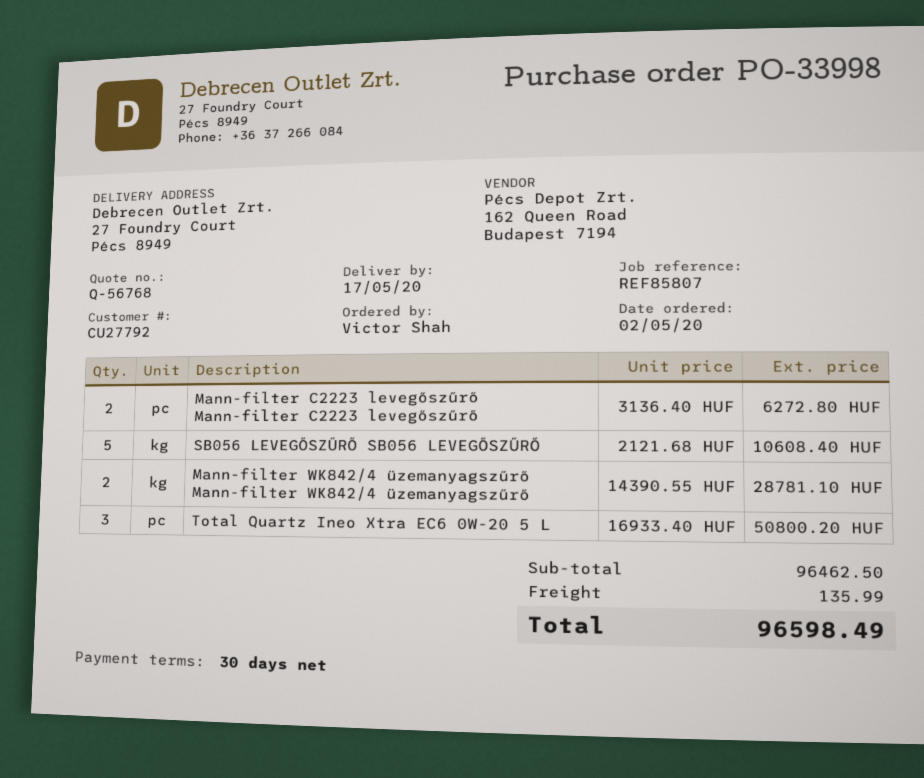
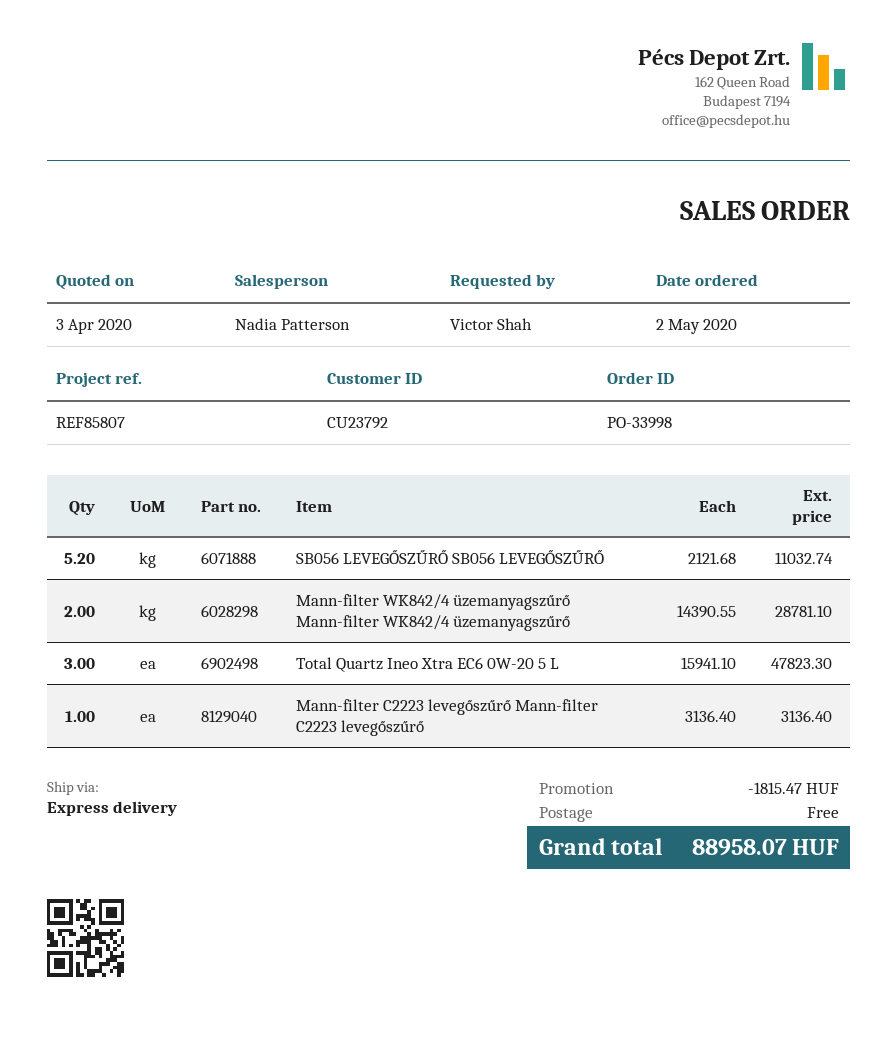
customer number: CU27792 -> CU23792
Mann-filter C2223 levegőszűrő Mann-filter C2223 levegőszűrő: 2 x 3136.40 = 6272.80 -> 1 x 3136.40 = 3136.40
SB056 LEVEGŐSZŰRŐ SB056 LEVEGŐSZŰRŐ: 5 x 2121.68 = 10608.40 -> 5.2 x 2121.68 = 11032.74
Total Quartz Ineo Xtra EC6 0W-20 5 L: 3 x 16933.40 = 50800.20 -> 3 x 15941.10 = 47823.30
discount: none -> 1815.47
shipping: 135.99 -> 0.00
total: 96598.49 -> 88958.07

